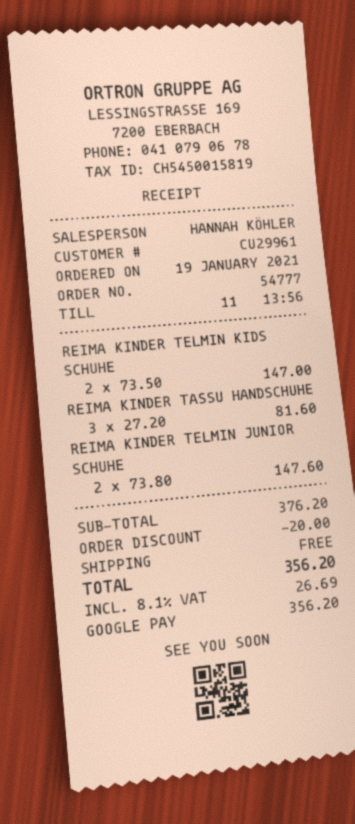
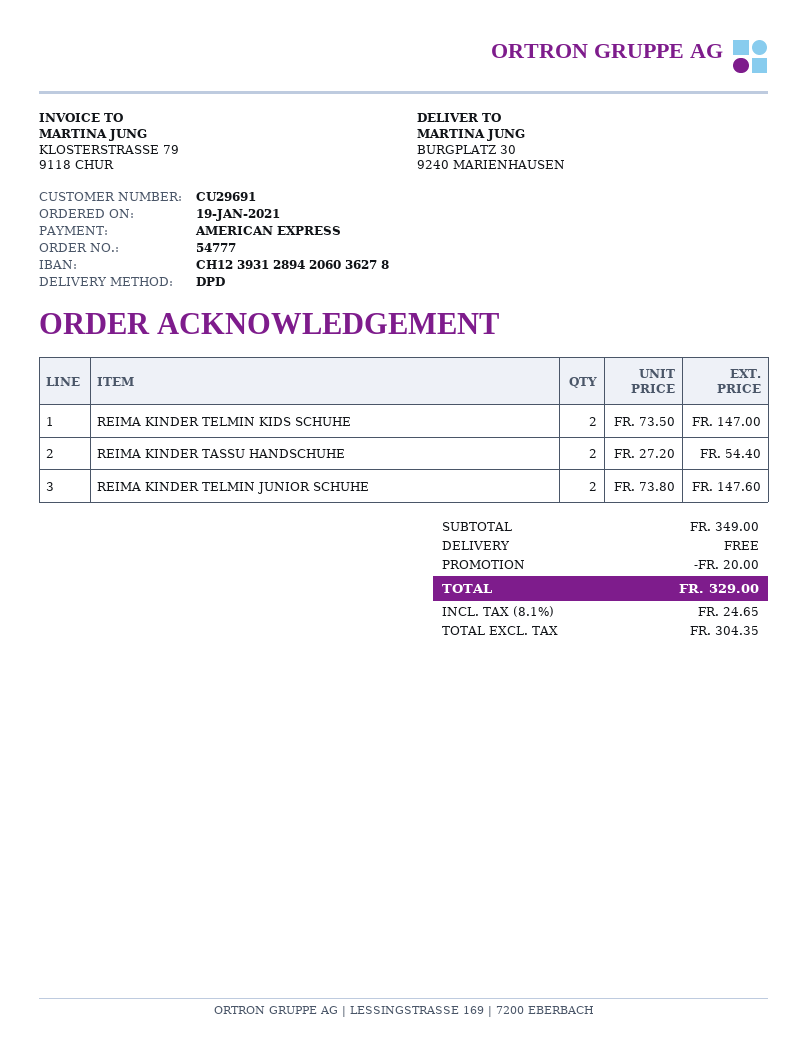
customer number: CU29961 -> CU29691
payment method: Google Pay -> American Express
REIMA KINDER TASSU HANDSCHUHE: 3 x 27.20 = 81.60 -> 2 x 27.20 = 54.40
subtotal: 376.20 -> 349.00
tax: 8.1% = 26.69 -> 8.1% = 24.65
total: 356.20 -> 329.00

